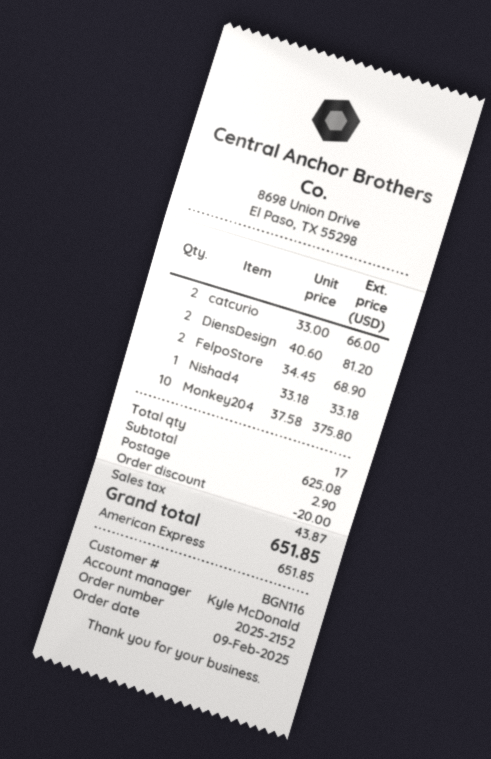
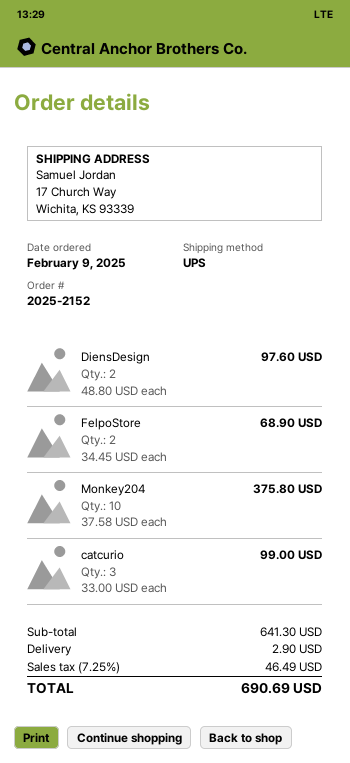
catcurio: 2 x 33.00 = 66.00 -> 3 x 33.00 = 99.00
DiensDesign: 2 x 40.60 = 81.20 -> 2 x 48.80 = 97.60
Nishad4: 1 x 33.18 = 33.18 -> none
subtotal: 625.08 -> 641.30
discount: 20.00 -> none
tax: 43.87 -> 46.49
total: 651.85 -> 690.69

